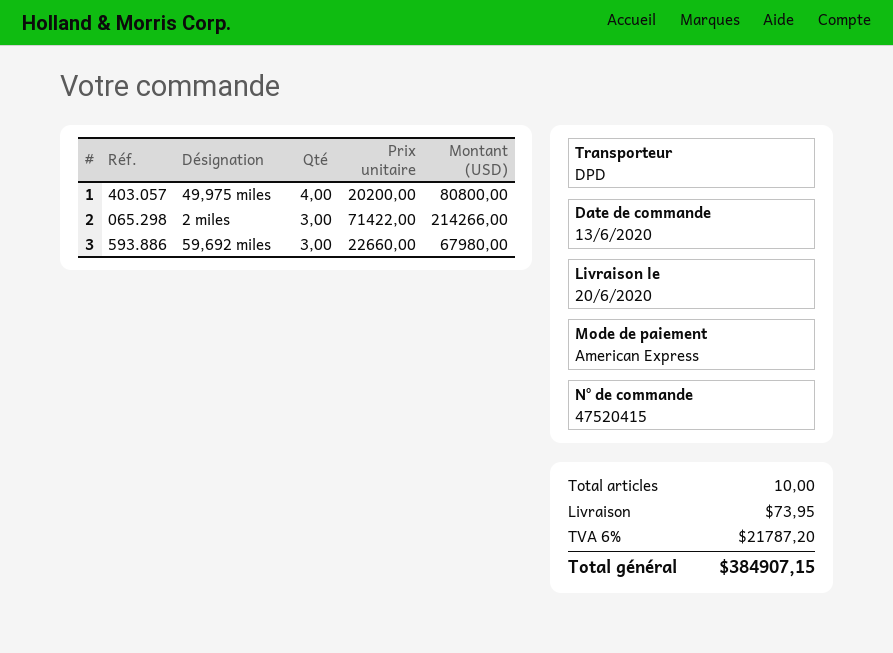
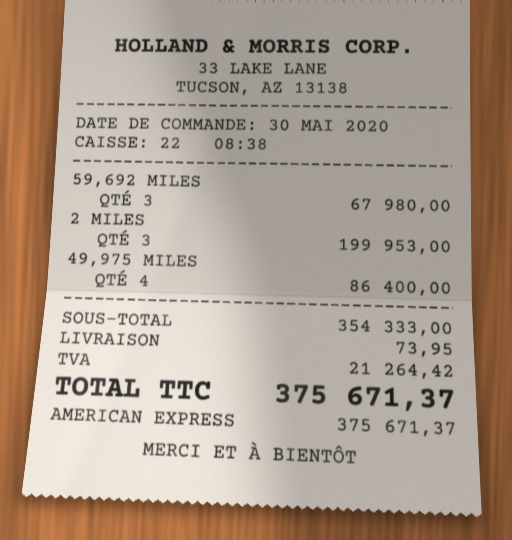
order date: 2020-06-13 -> 2020-05-30
49,975 miles: 4 for 80800.00 -> 4 for 86400.00
2 miles: 3 for 214266.00 -> 3 for 199953.00
tax: 21787.20 -> 21264.42
total: 384907.15 -> 375671.37

